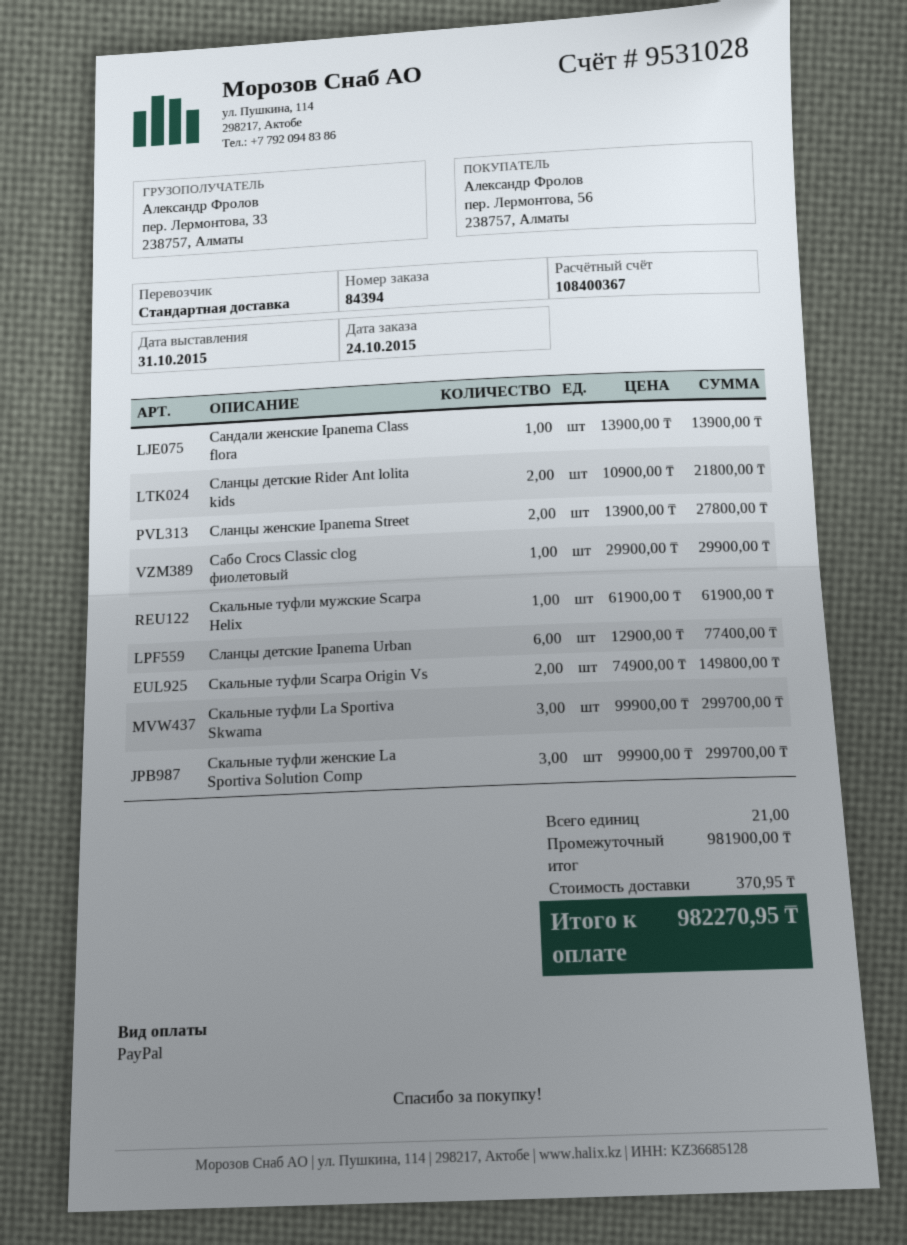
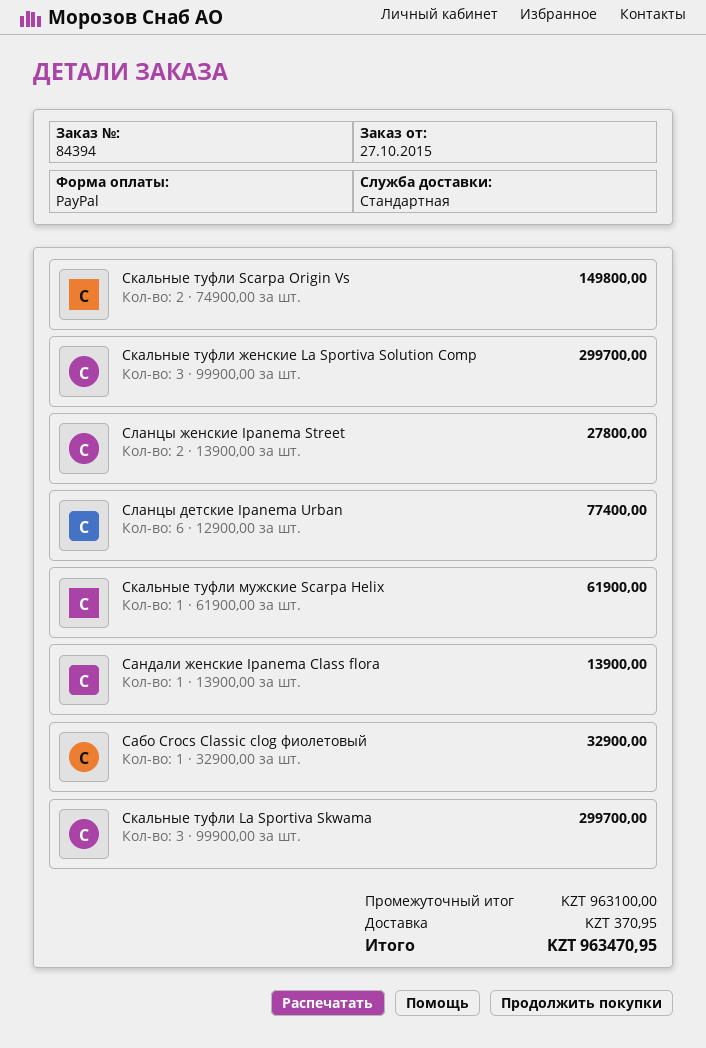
order date: 2015-10-24 -> 2015-10-27
Сланцы детские Rider Ant lolita kids: 2 x 10900.00 = 21800.00 -> none
Сабо Crocs Classic сlog фиолетовый: 1 x 29900.00 = 29900.00 -> 1 x 32900.00 = 32900.00
subtotal: 981900.00 -> 963100.00
total: 982270.95 -> 963470.95

